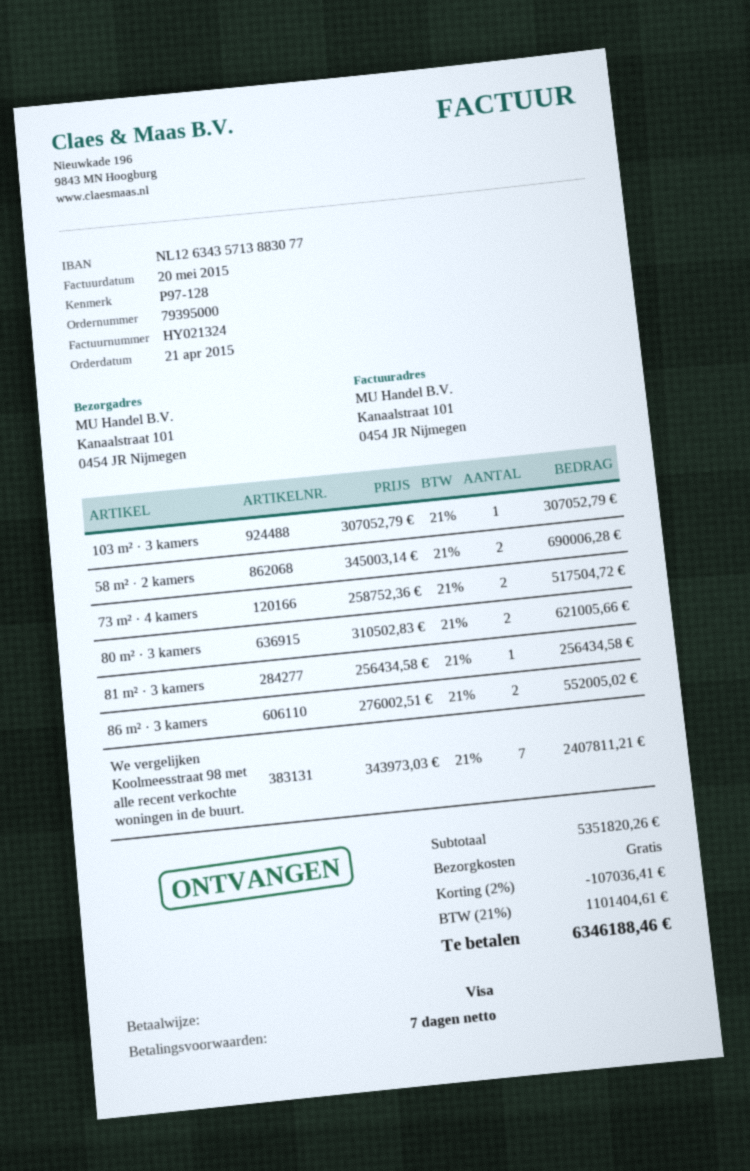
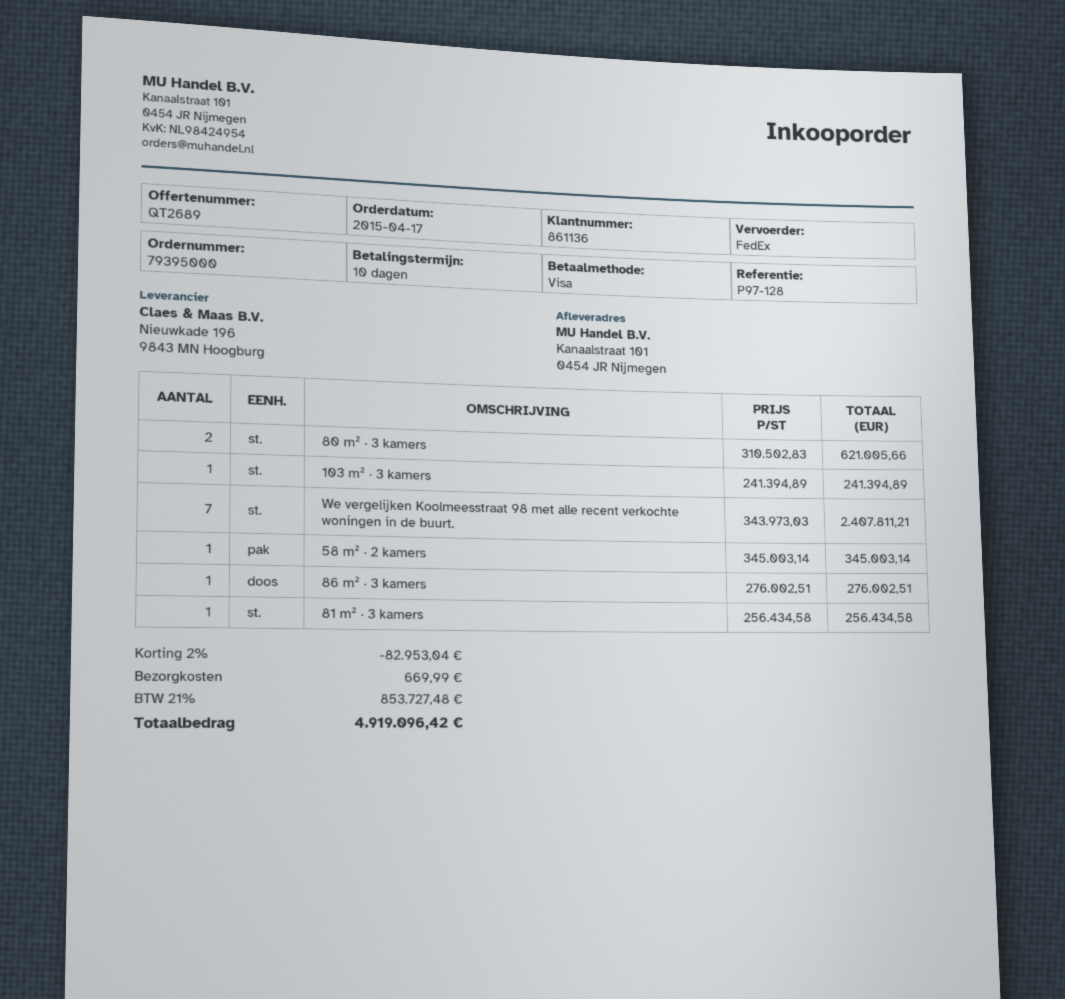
order date: 2015-04-21 -> 2015-04-17
payment terms: 7 days -> 10 days
103 m² · 3 kamers: 1 x 307052.79 = 307052.79 -> 1 x 241394.89 = 241394.89
58 m² · 2 kamers: 2 x 345003.14 = 690006.28 -> 1 x 345003.14 = 345003.14
73 m² · 4 kamers: 2 x 258752.36 = 517504.72 -> none
86 m² · 3 kamers: 2 x 276002.51 = 552005.02 -> 1 x 276002.51 = 276002.51
discount: 2% = 107036.41 -> 2% = 82953.04
shipping: 0.00 -> 669.99
tax: 21% = 1101404.61 -> 21% = 853727.48
total: 6346188.46 -> 4919096.42

